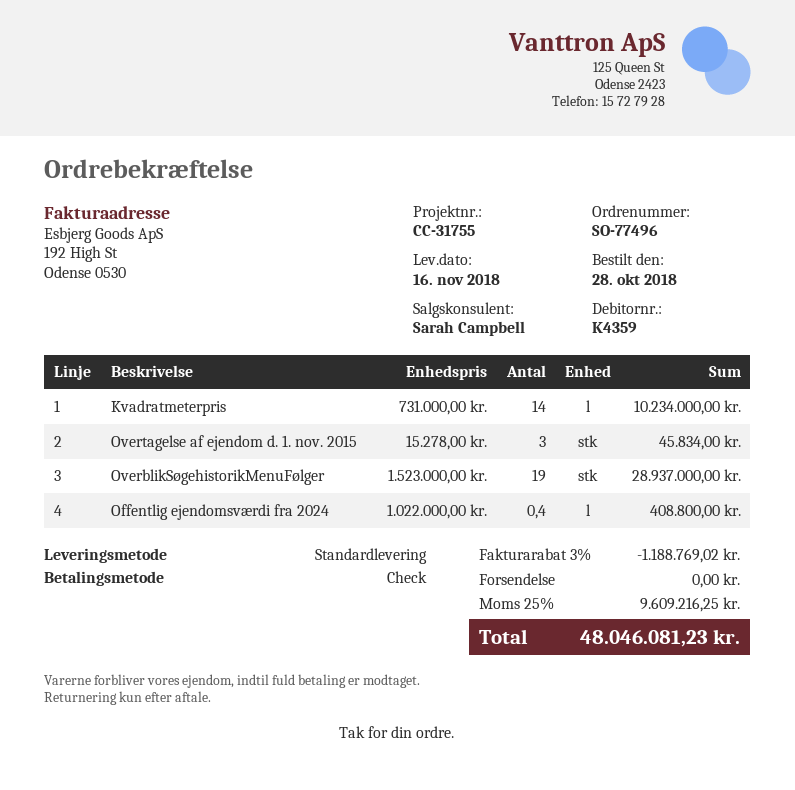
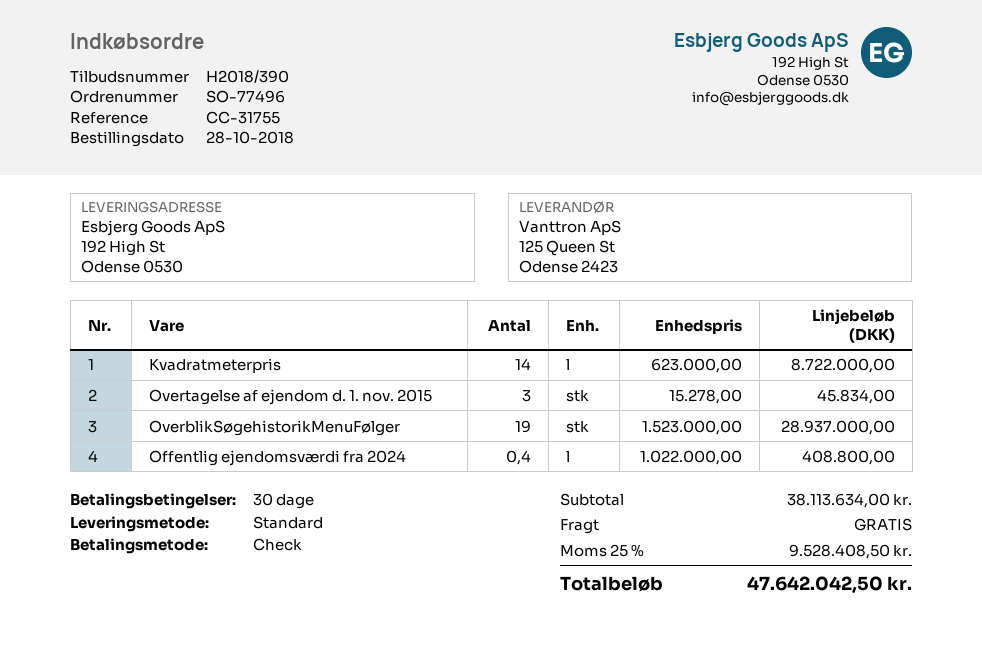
Kvadratmeterpris: 14 x 731000.00 = 10234000.00 -> 14 x 623000.00 = 8722000.00
discount: 3% = 1188769.02 -> none
tax: 25% = 9609216.25 -> 25% = 9528408.50
total: 48046081.23 -> 47642042.50

